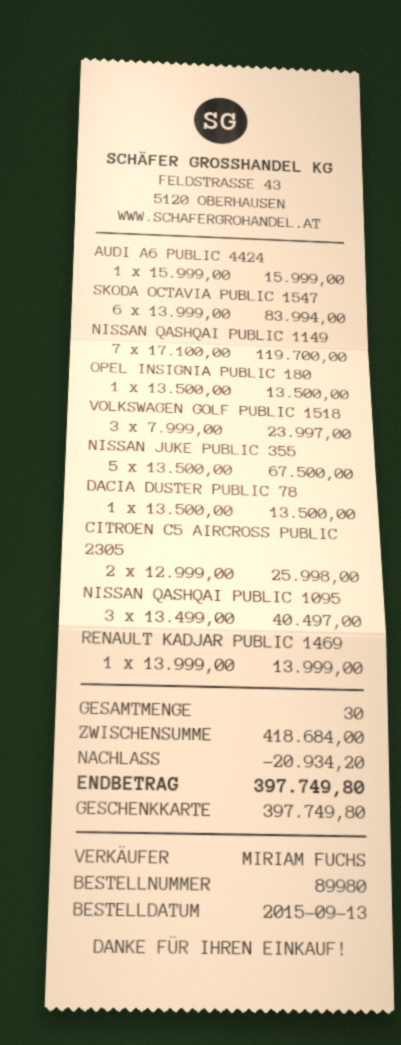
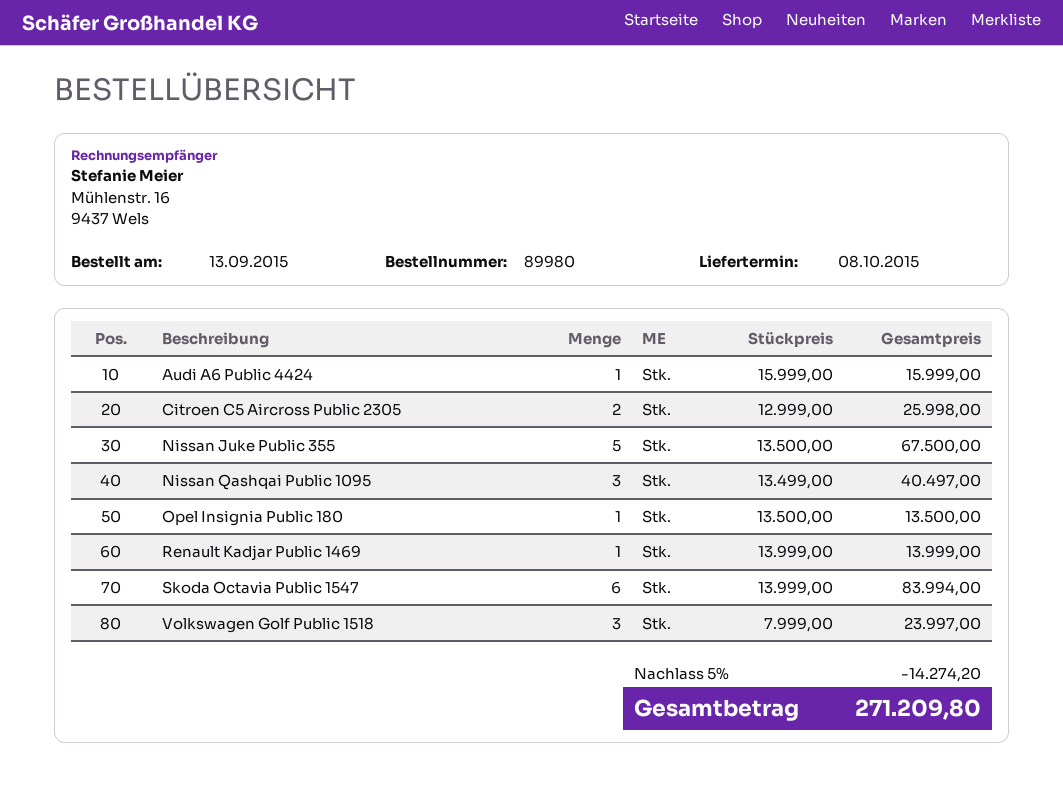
NISSAN QASHQAI PUBLIC 1149: 7 x 17100.00 = 119700.00 -> none
DACIA DUSTER PUBLIC 78: 1 x 13500.00 = 13500.00 -> none
discount: 20934.20 -> 14274.20
total: 397749.80 -> 271209.80

